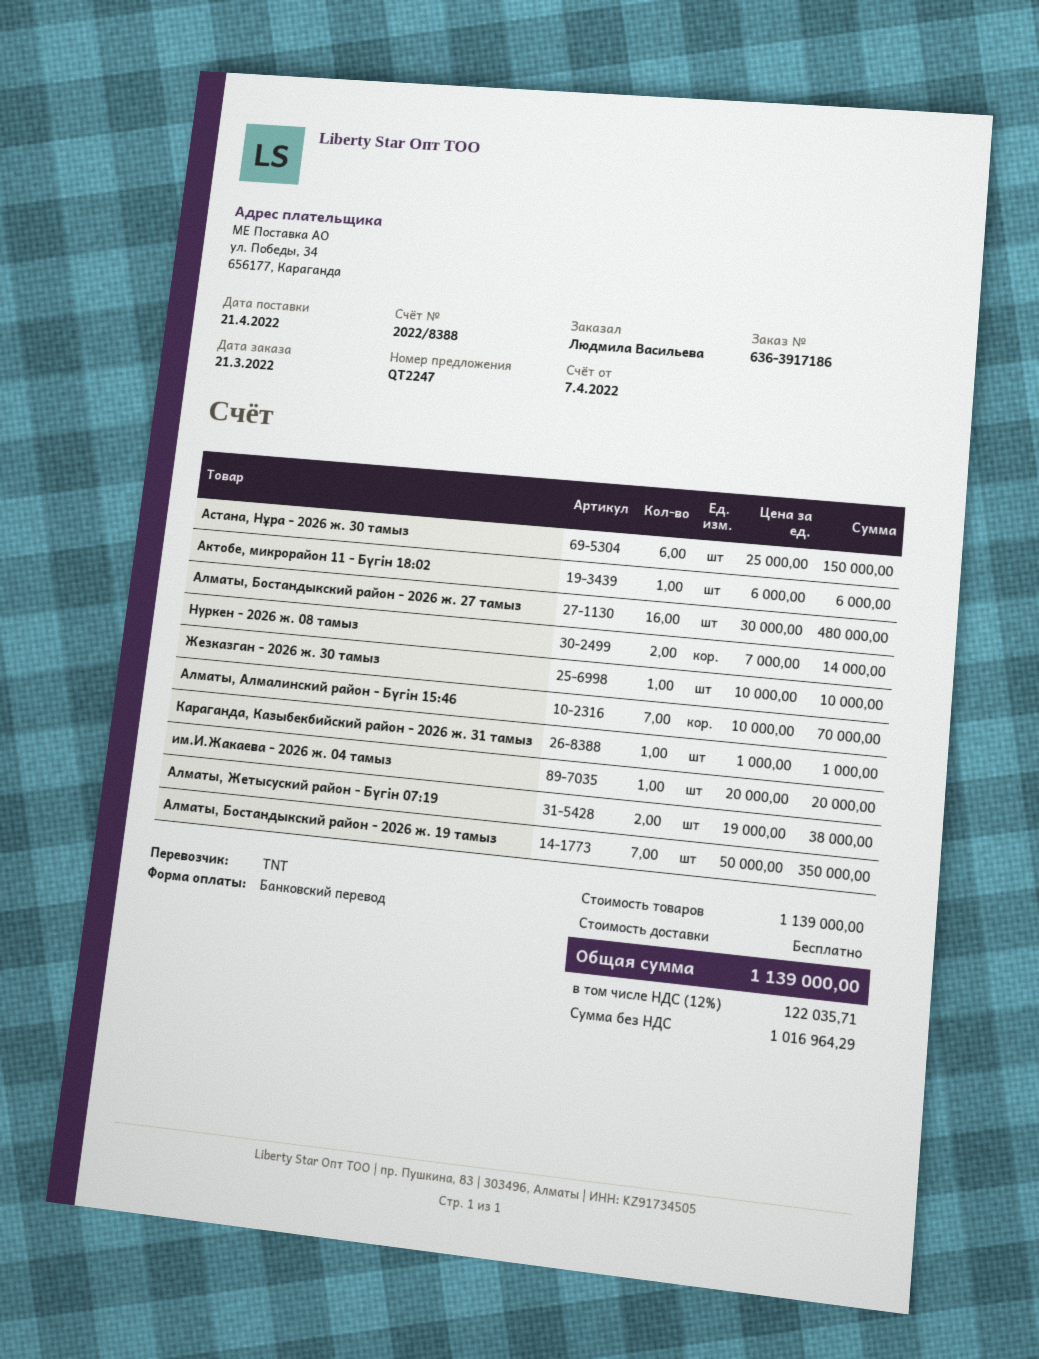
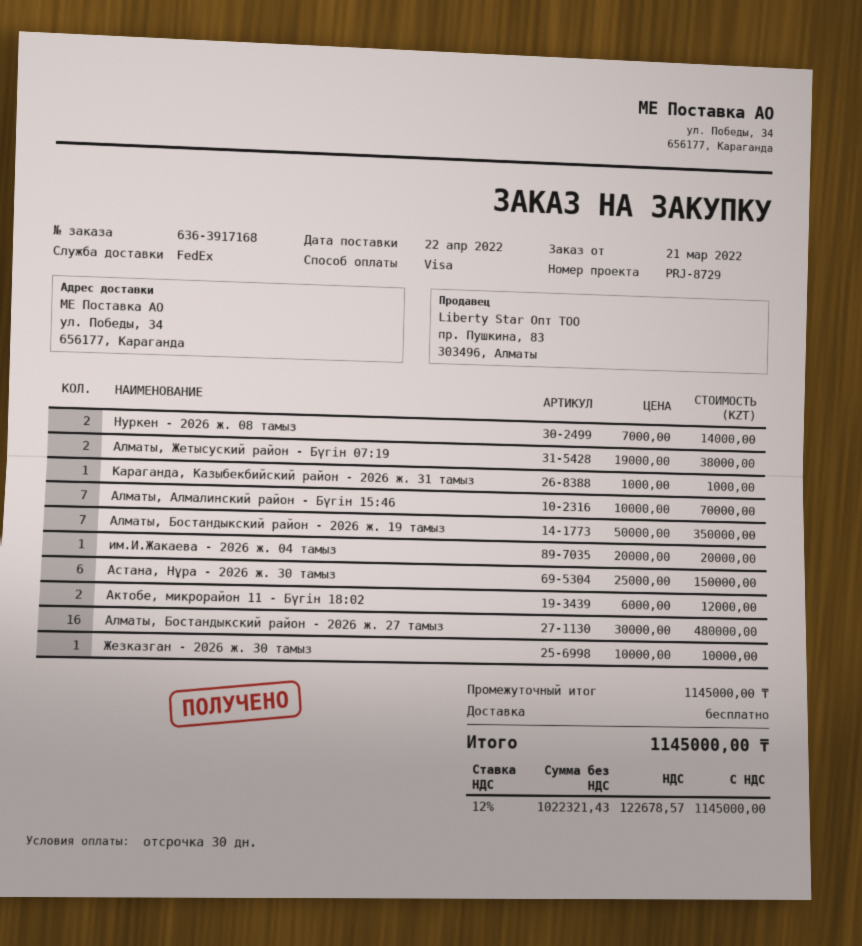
order number: 636-3917186 -> 636-3917168
delivery date: 2022-04-21 -> 2022-04-22
payment method: bank transfer -> Visa
shipping method: TNT -> FedEx
Актобе, микрорайон 11 - Бүгін 18:02: 1 x 6000.00 = 6000.00 -> 2 x 6000.00 = 12000.00
subtotal: 1139000.00 -> 1145000.00
net: 1016964.29 -> 1022321.43
tax: 12% = 122035.71 -> 12% = 122678.57
total: 1139000.00 -> 1145000.00

